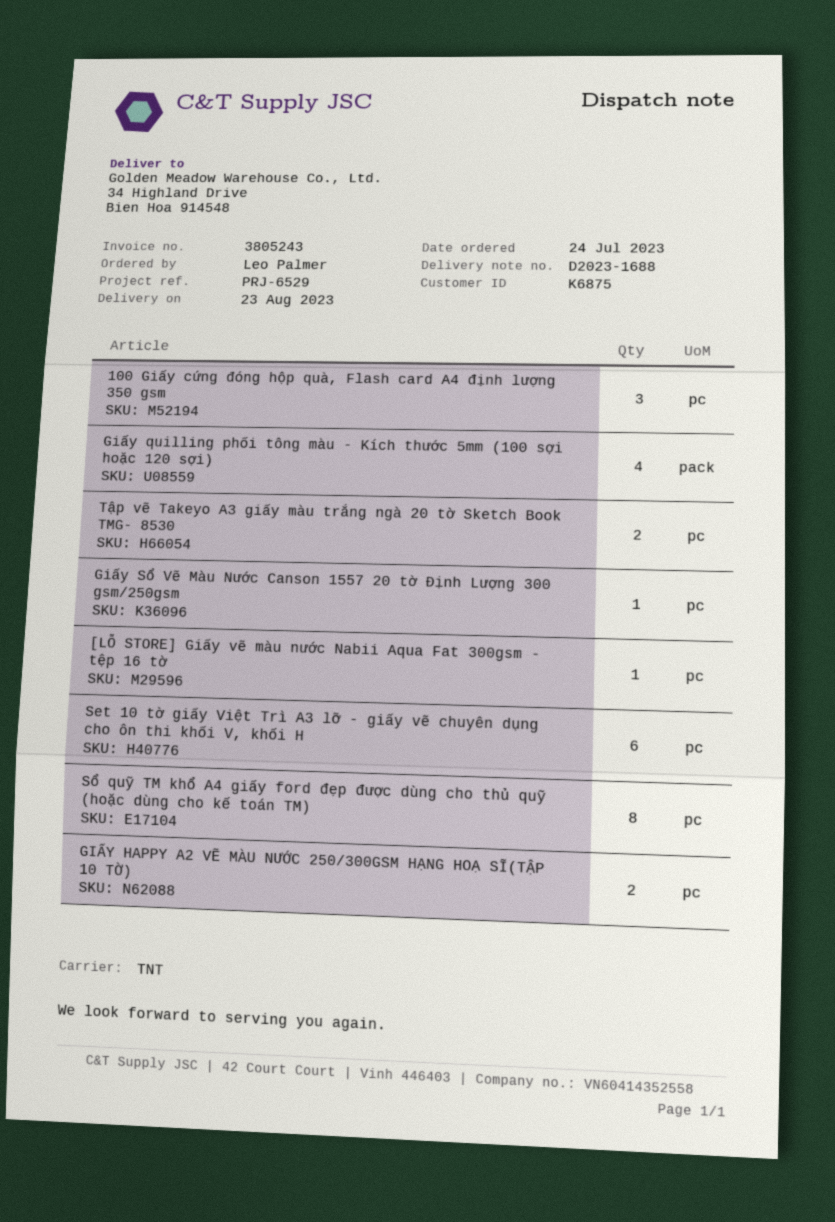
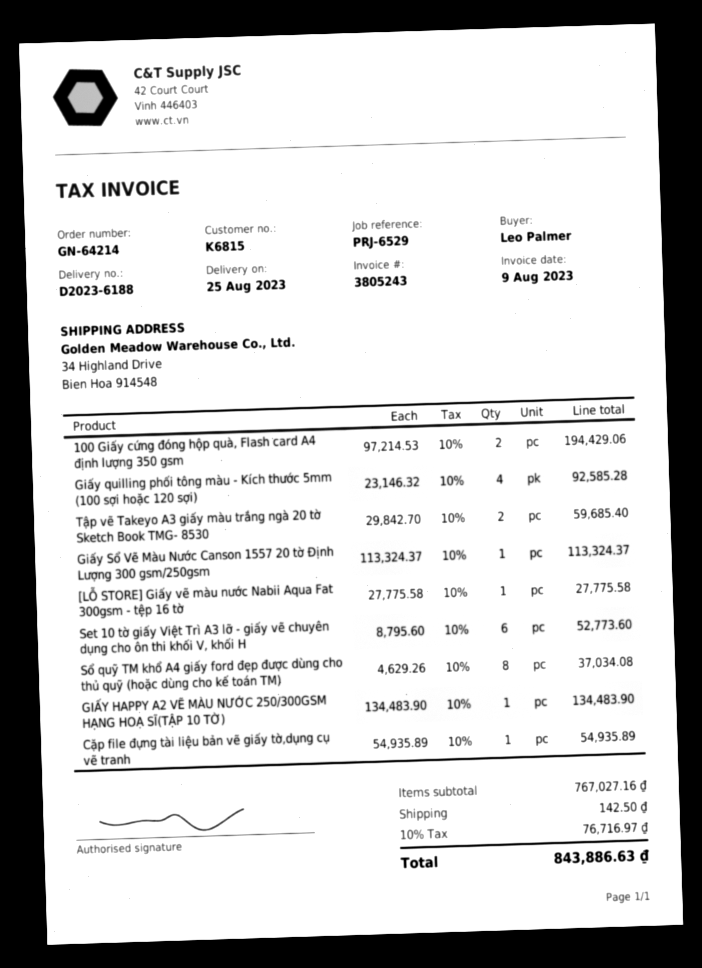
delivery note number: D2023-1688 -> D2023-6188
delivery date: 2023-08-23 -> 2023-08-25
customer number: K6875 -> K6815
100 Giấy cứng đóng hộp quà, Flash card A4 định lượng 350 gsm: 3 -> 2
GIẤY HAPPY A2 VẼ MÀU NƯỚC 250/300GSM HẠNG HOẠ SĨ(TẬP 10 TỜ): 2 -> 1
Cặp file đựng tài liệu bản vẽ giấy tờ,dụng cụ vẽ tranh: none -> 1

